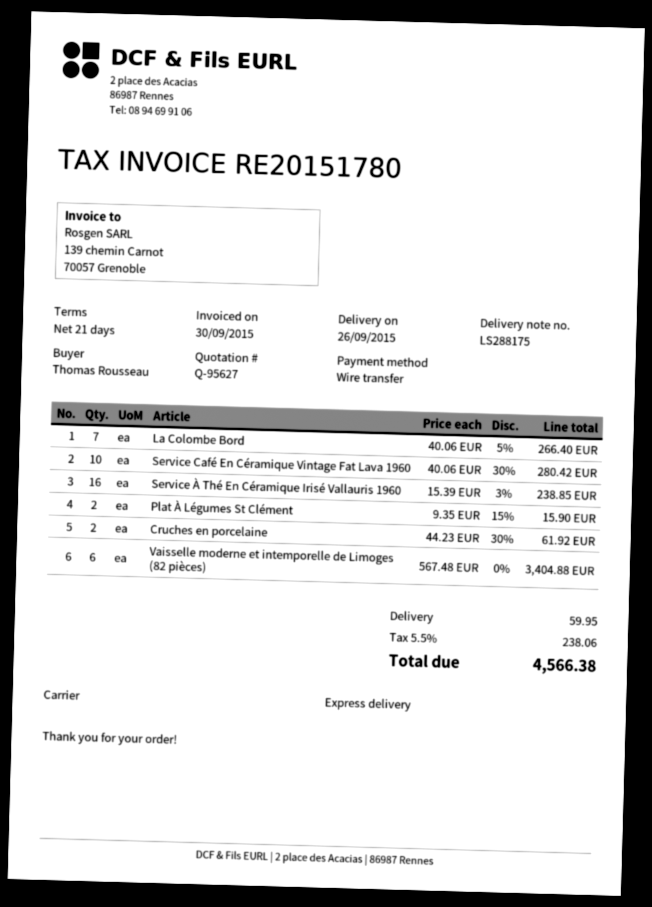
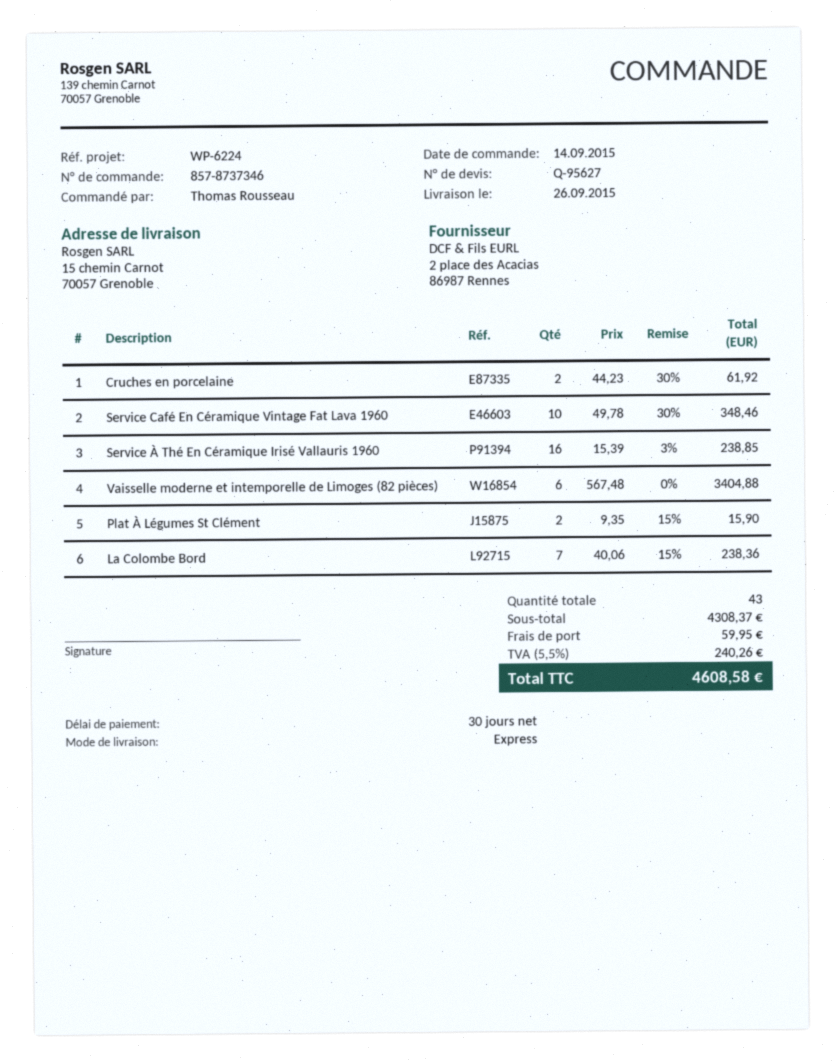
payment terms: 21 days -> 30 days
La Colombe Bord: 7 x 40.06 - 5% = 266.40 -> 7 x 40.06 - 15% = 238.36
Service Café En Céramique Vintage Fat Lava 1960: 10 x 40.06 - 30% = 280.42 -> 10 x 49.78 - 30% = 348.46
tax: 5.5% = 238.06 -> 5.5% = 240.26
total: 4566.38 -> 4608.58

